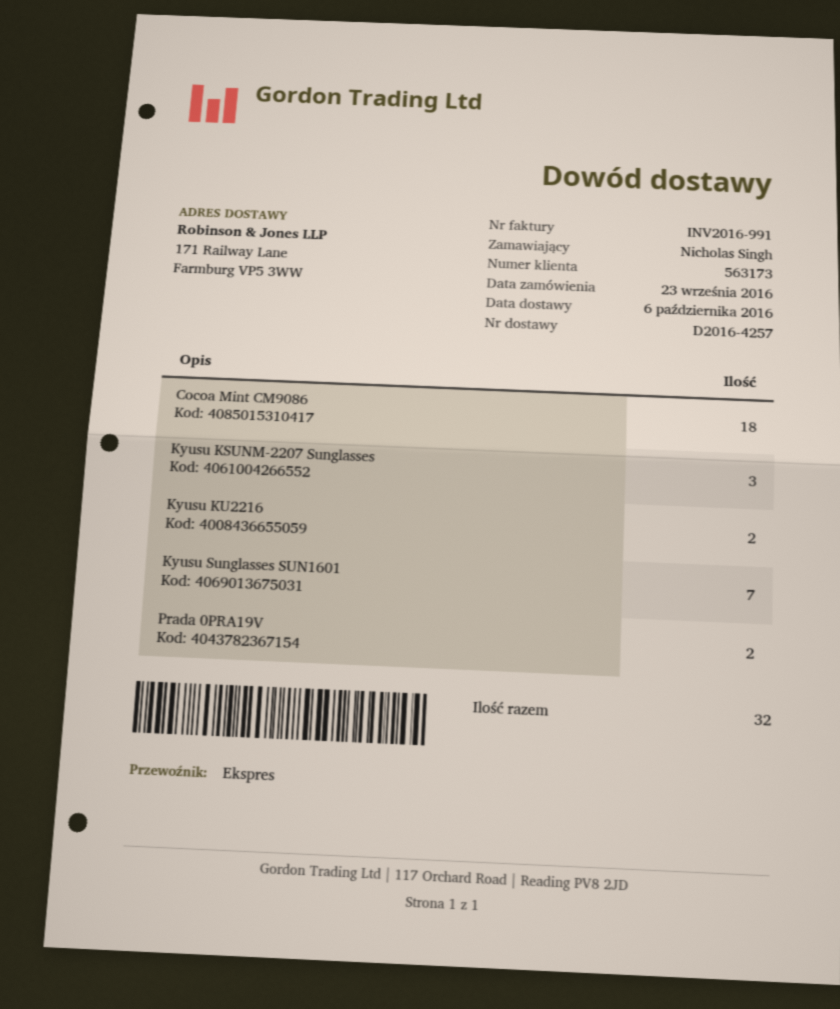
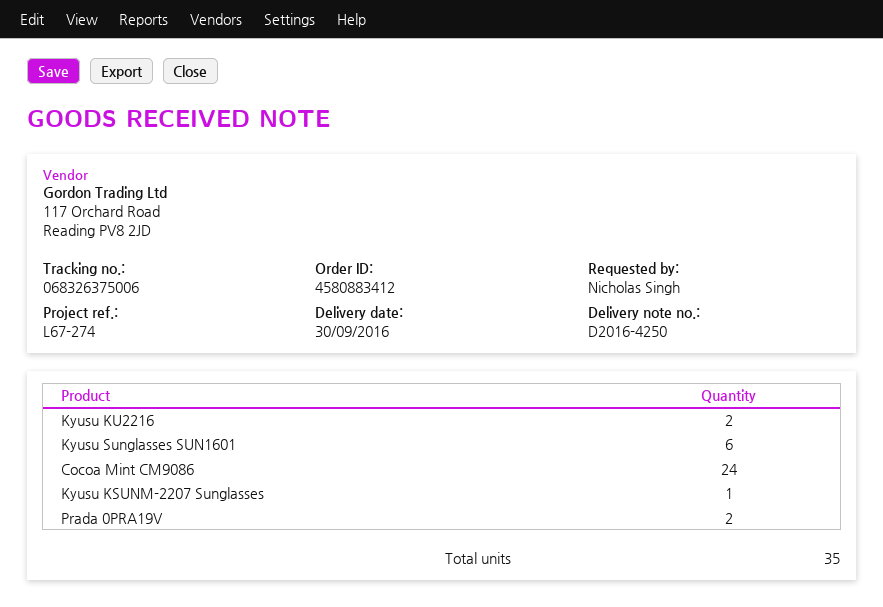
delivery note number: D2016-4257 -> D2016-4250
delivery date: 2016-10-06 -> 2016-09-30
Cocoa Mint CM9086: 18 -> 24
Kyusu KSUNM-2207 Sunglasses: 3 -> 1
Kyusu Sunglasses SUN1601: 7 -> 6
total quantity: 32 -> 35

